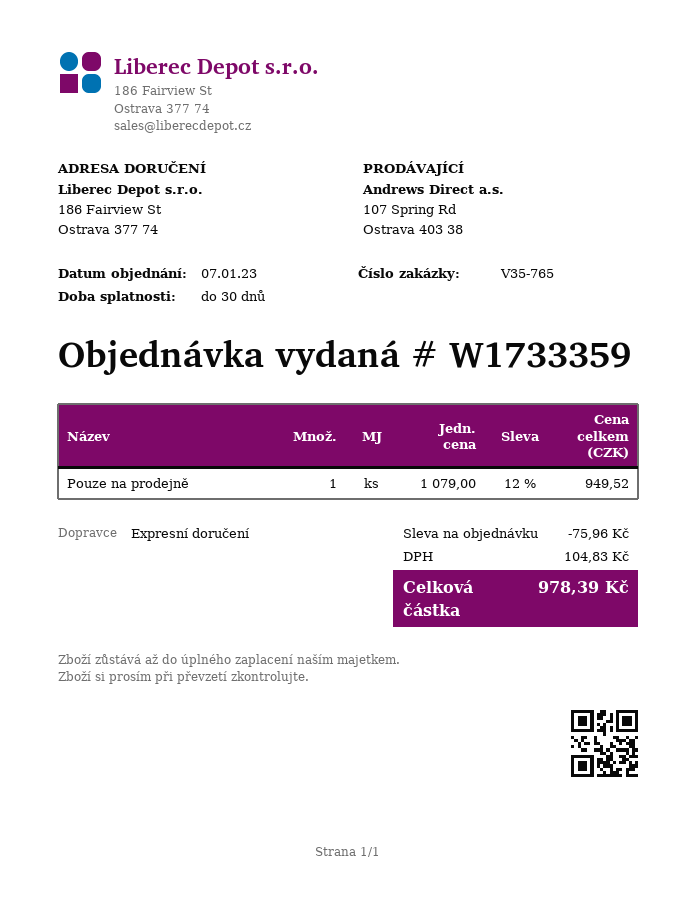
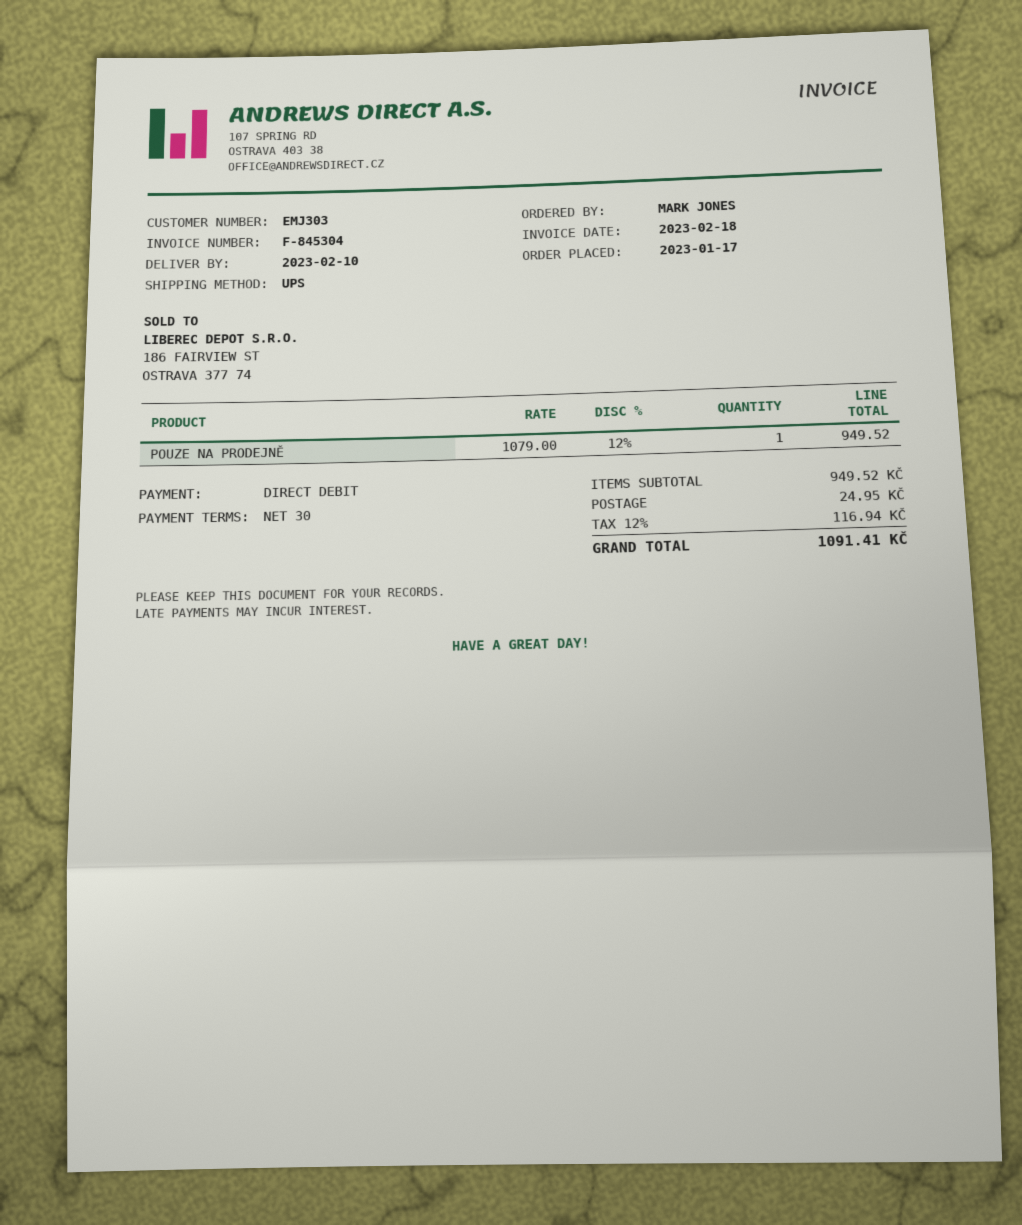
order date: 2023-01-07 -> 2023-01-17
shipping method: express -> UPS
discount: 75.96 -> none
shipping: none -> 24.95
tax: 104.83 -> 116.94
total: 978.39 -> 1091.41

